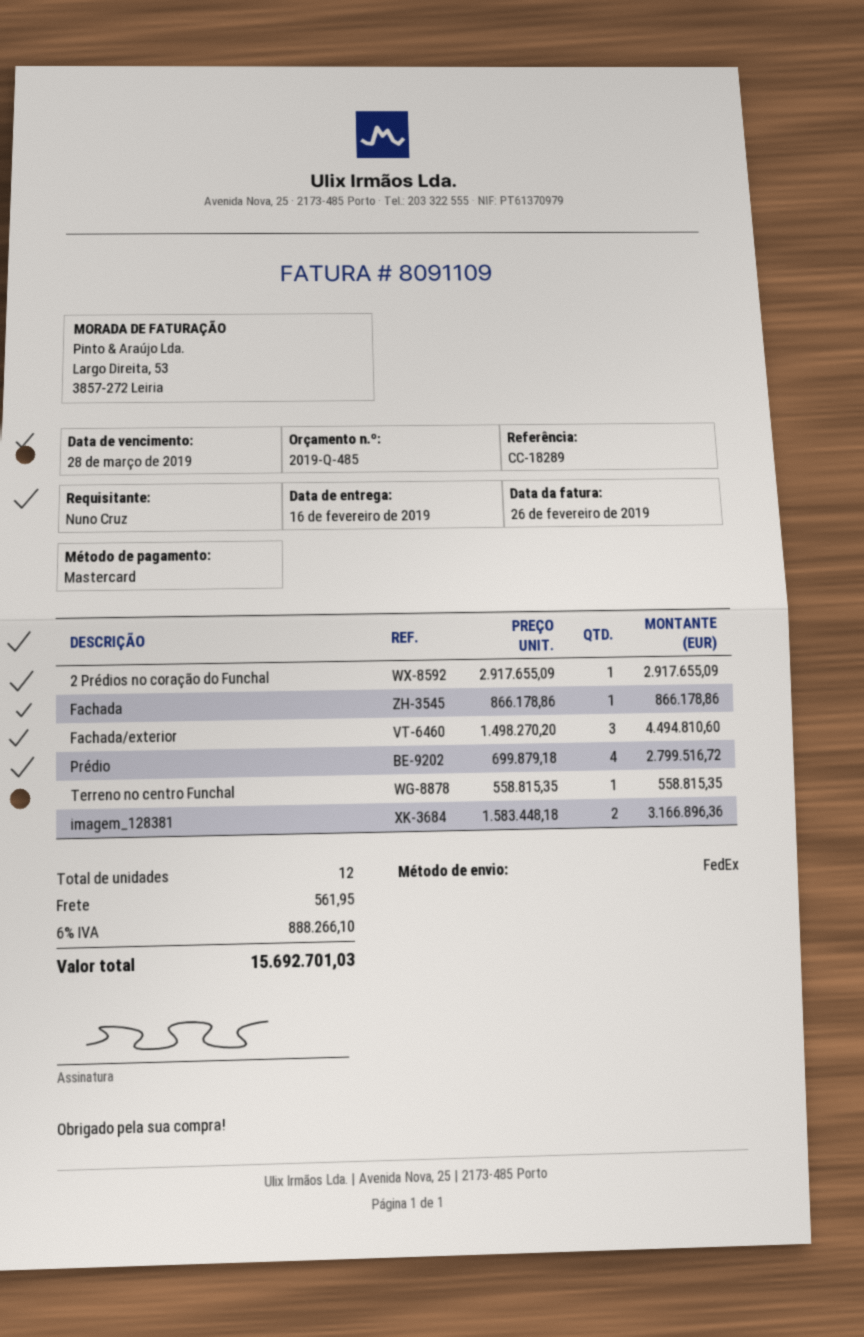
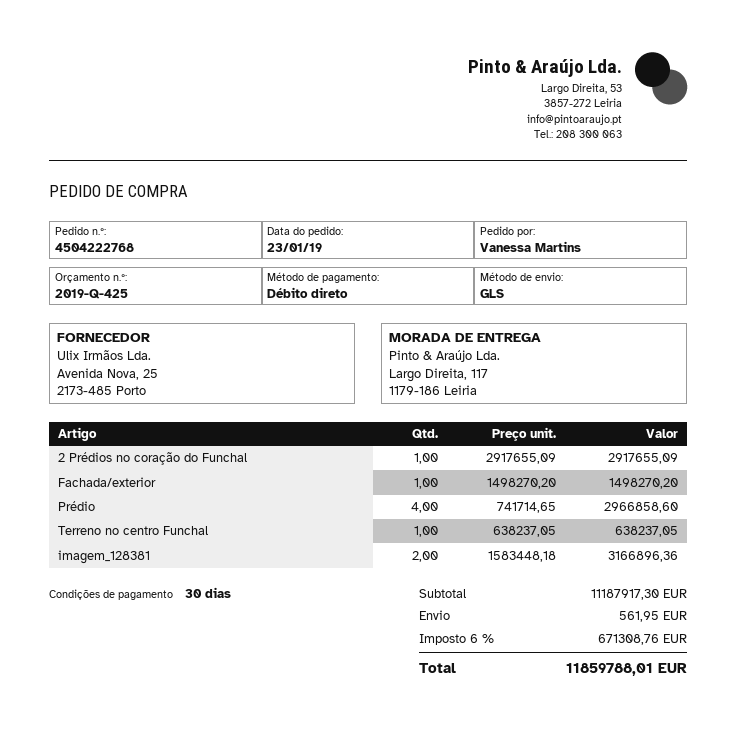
quote number: 2019-Q-485 -> 2019-Q-425
ordered by: Nuno Cruz -> Vanessa Martins
payment method: Mastercard -> direct debit
shipping method: FedEx -> GLS
Fachada: 1 x 866178.86 = 866178.86 -> none
Fachada/exterior: 3 x 1498270.20 = 4494810.60 -> 1 x 1498270.20 = 1498270.20
Prédio: 4 x 699879.18 = 2799516.72 -> 4 x 741714.65 = 2966858.60
Terreno no centro Funchal: 1 x 558815.35 = 558815.35 -> 1 x 638237.05 = 638237.05
tax: 6% = 888266.10 -> 6% = 671308.76
total: 15692701.03 -> 11859788.01

